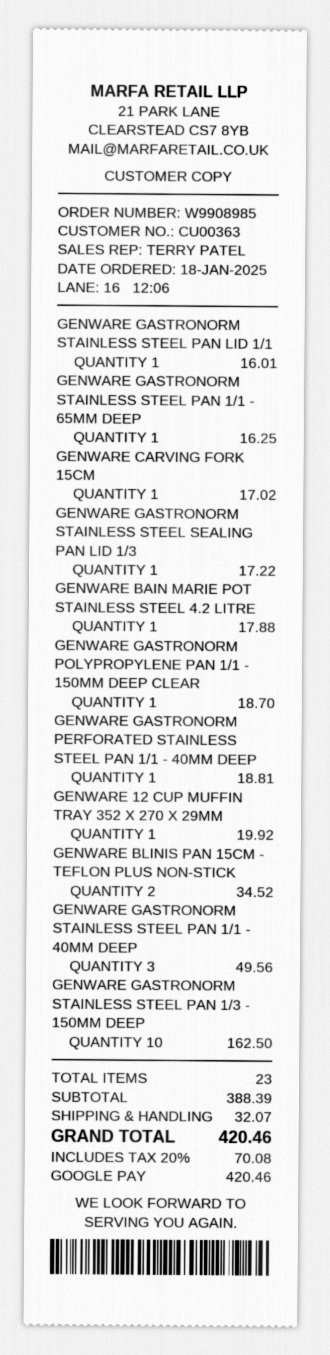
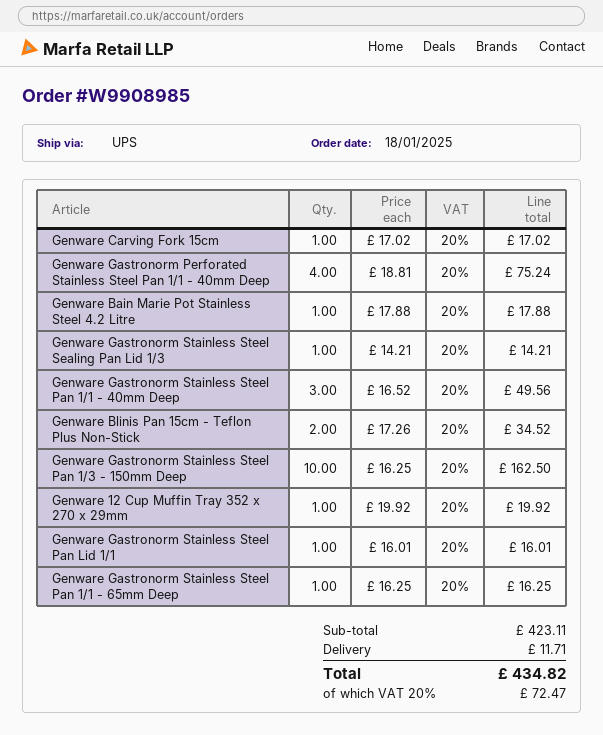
GENWARE GASTRONORM STAINLESS STEEL SEALING PAN LID 1/3: 1 for 17.22 -> 1 for 14.21
GENWARE GASTRONORM POLYPROPYLENE PAN 1/1 - 150MM DEEP CLEAR: 1 for 18.70 -> none
GENWARE GASTRONORM PERFORATED STAINLESS STEEL PAN 1/1 - 40MM DEEP: 1 for 18.81 -> 4 for 75.24
subtotal: 388.39 -> 423.11
shipping: 32.07 -> 11.71
tax: 20% = 70.08 -> 20% = 72.47
total: 420.46 -> 434.82

